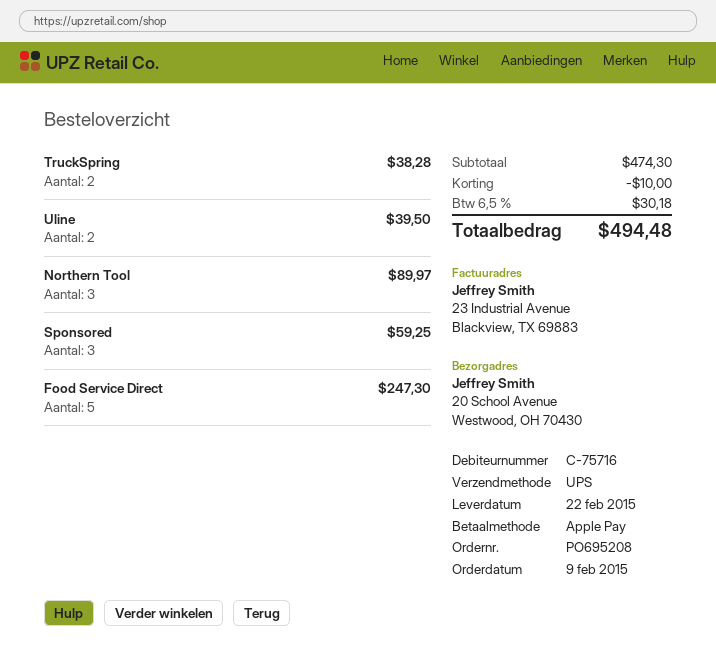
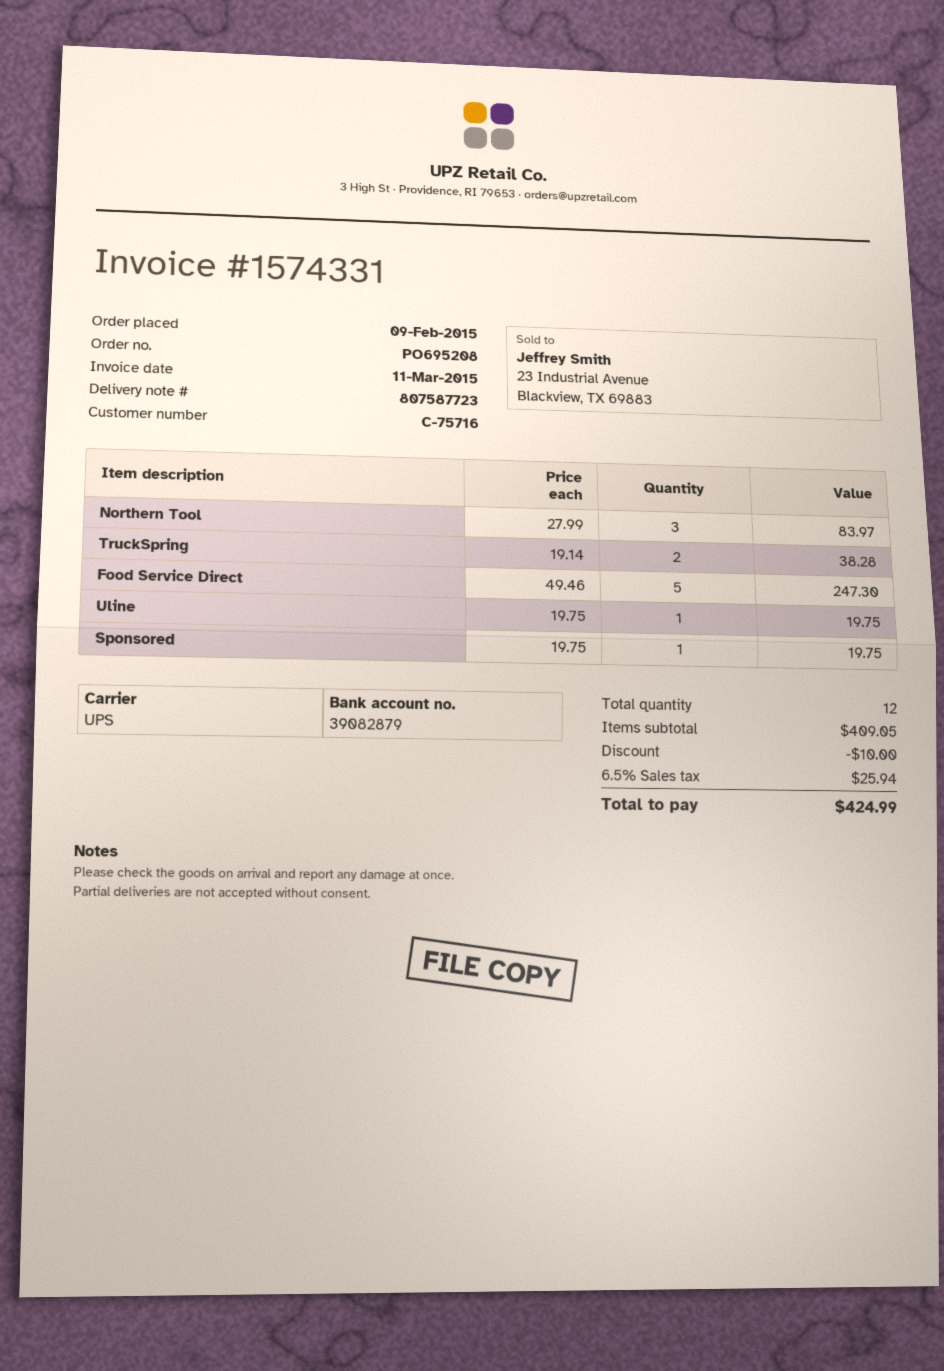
Uline: 2 for 39.50 -> 1 for 19.75
Northern Tool: 3 for 89.97 -> 3 for 83.97
Sponsored: 3 for 59.25 -> 1 for 19.75
subtotal: 474.30 -> 409.05
tax: 6.5% = 30.18 -> 6.5% = 25.94
total: 494.48 -> 424.99

